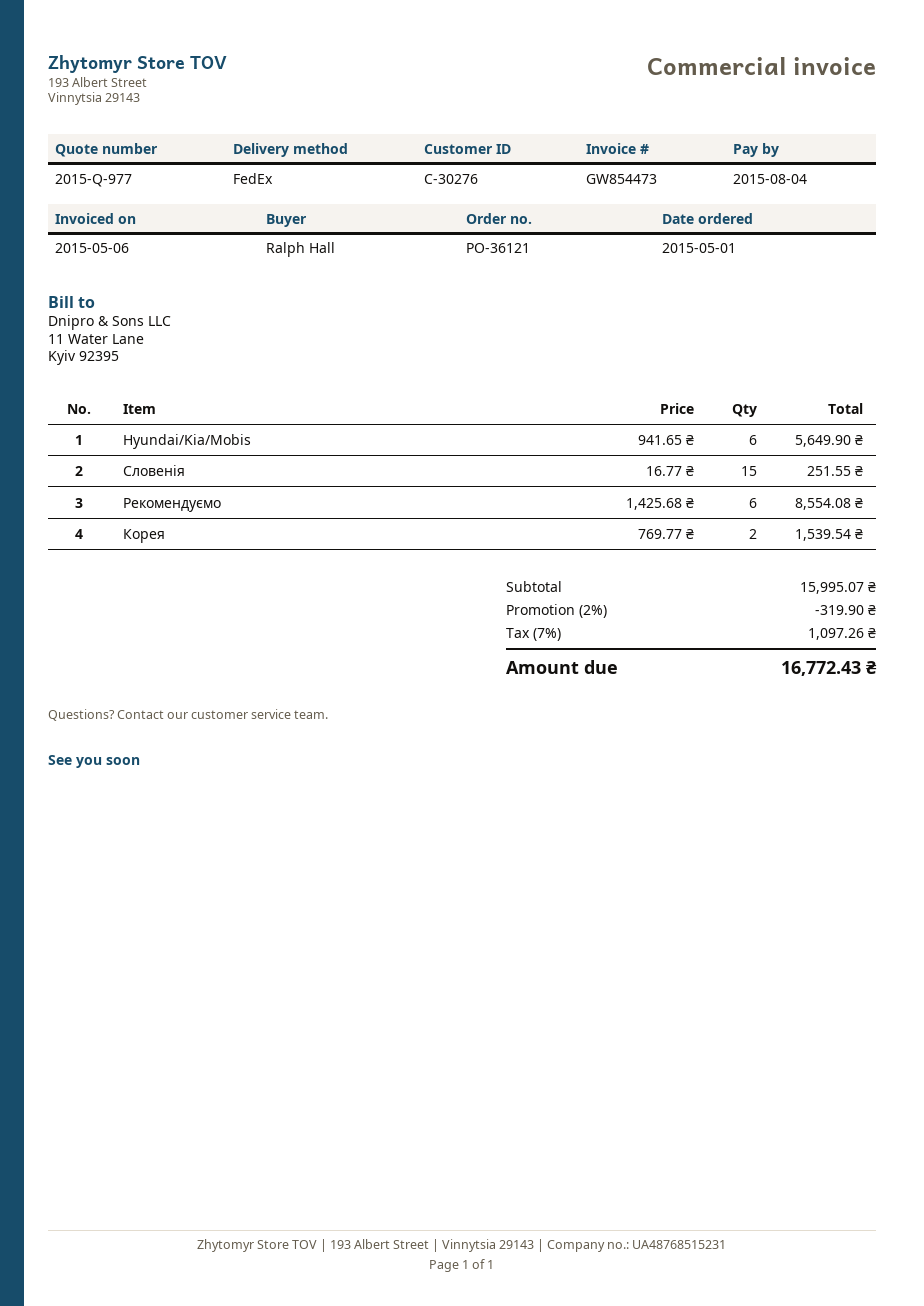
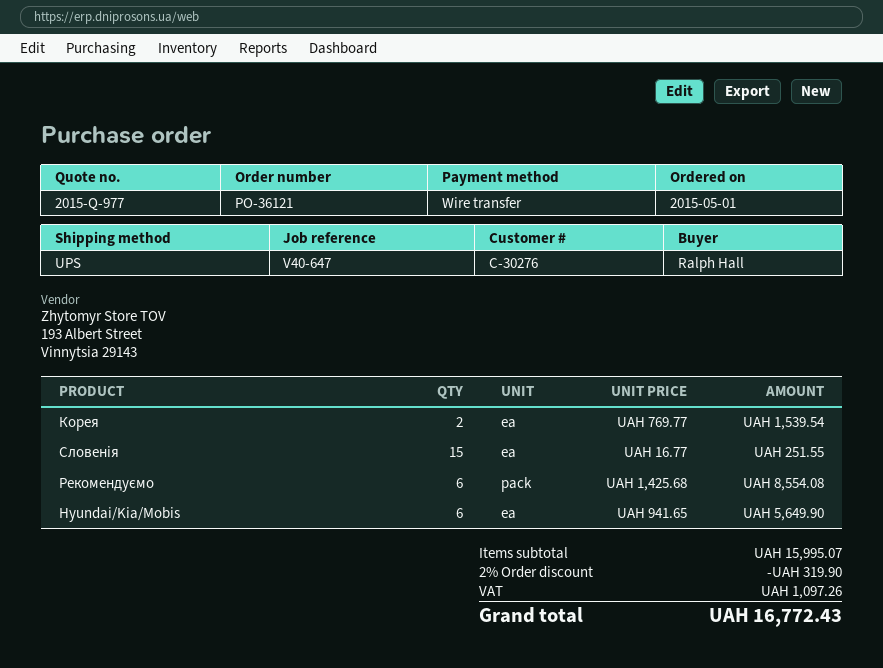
shipping method: FedEx -> UPS

